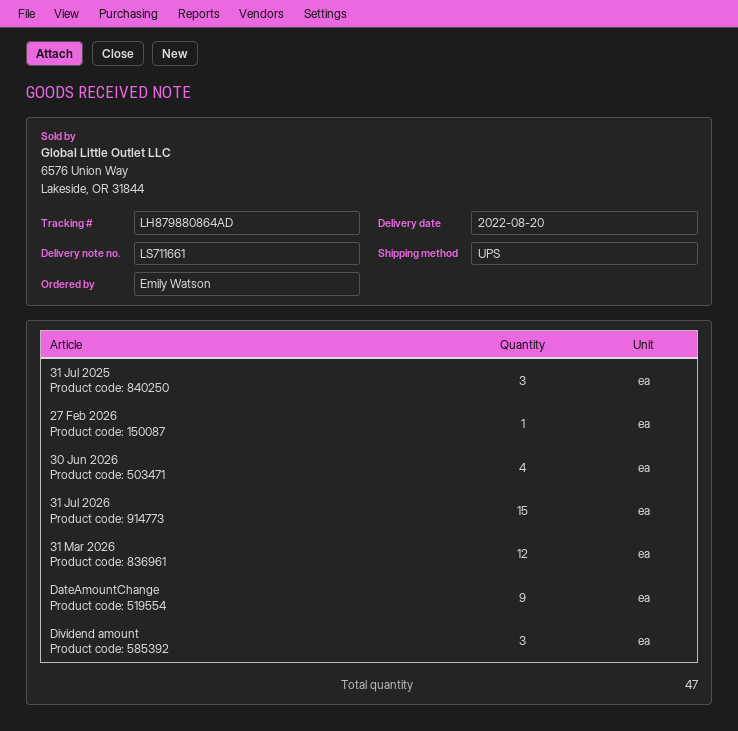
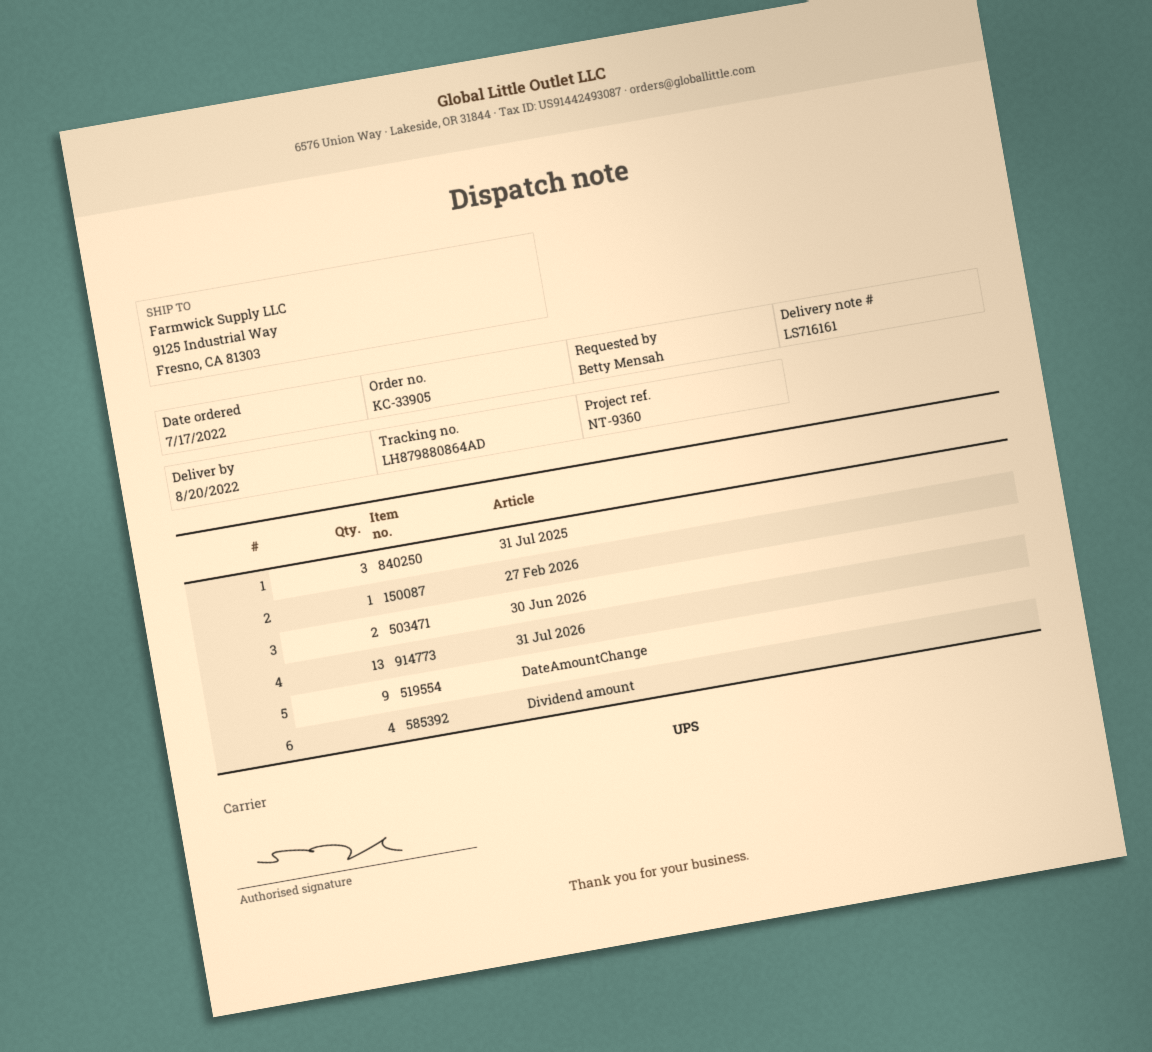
delivery note number: LS711661 -> LS716161
ordered by: Emily Watson -> Betty Mensah
30 Jun 2026: 4 -> 2
31 Jul 2026: 15 -> 13
31 Mar 2026: 12 -> none
Dividend amount: 3 -> 4

